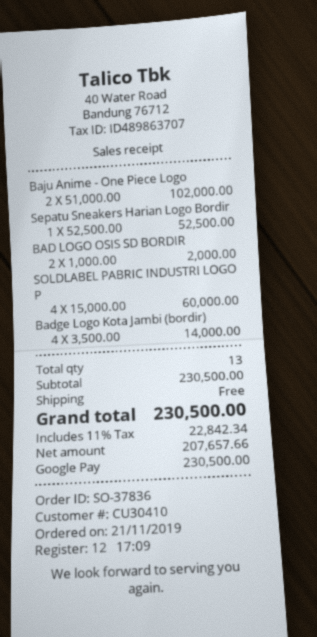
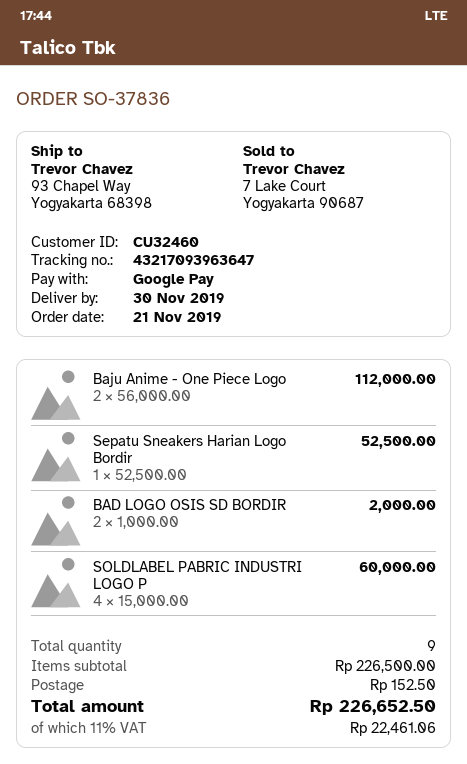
customer number: CU30410 -> CU32460
Baju Anime - One Piece Logo: 2 x 51000.00 = 102000.00 -> 2 x 56000.00 = 112000.00
Badge Logo Kota Jambi (bordir): 4 x 3500.00 = 14000.00 -> none
total quantity: 13 -> 9
subtotal: 230500.00 -> 226500.00
shipping: 0.00 -> 152.50
tax: 11% = 22842.34 -> 11% = 22461.06
total: 230500.00 -> 226652.50

